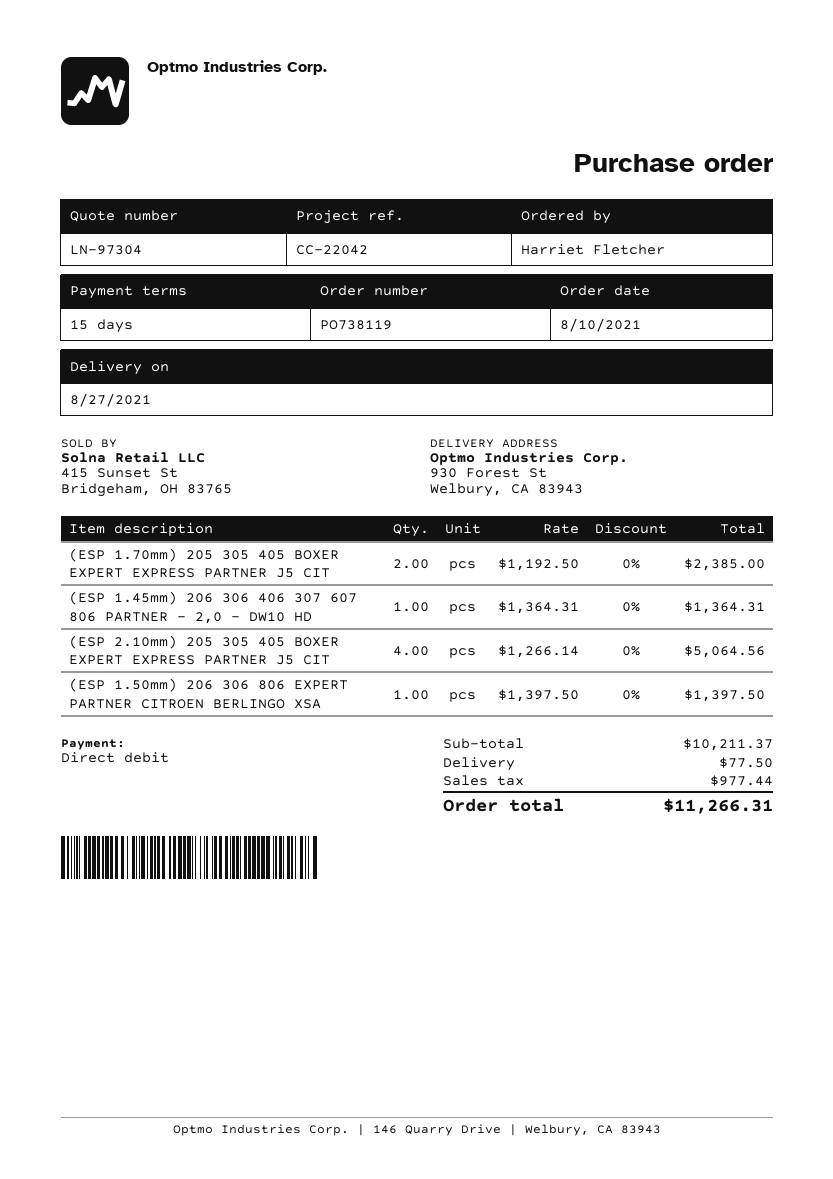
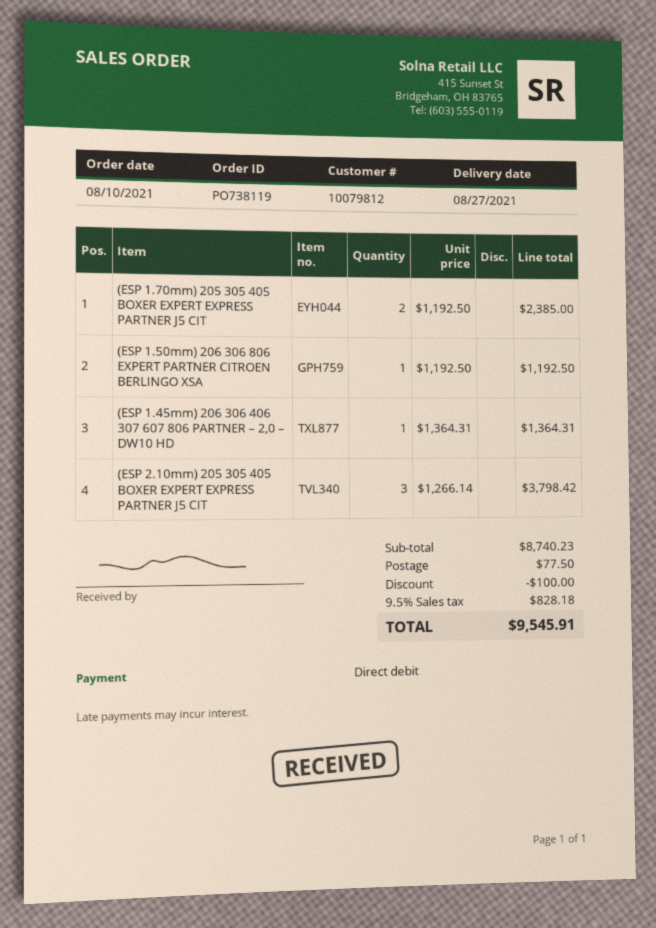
(ESP 2.10mm) 205 305 405 BOXER EXPERT EXPRESS PARTNER J5 CIT: 4 x 1266.14 = 5064.56 -> 3 x 1266.14 = 3798.42
(ESP 1.50mm) 206 306 806 EXPERT PARTNER CITROEN BERLINGO XSA: 1 x 1397.50 = 1397.50 -> 1 x 1192.50 = 1192.50
subtotal: 10211.37 -> 8740.23
discount: none -> 100.00
tax: 977.44 -> 828.18
total: 11266.31 -> 9545.91

